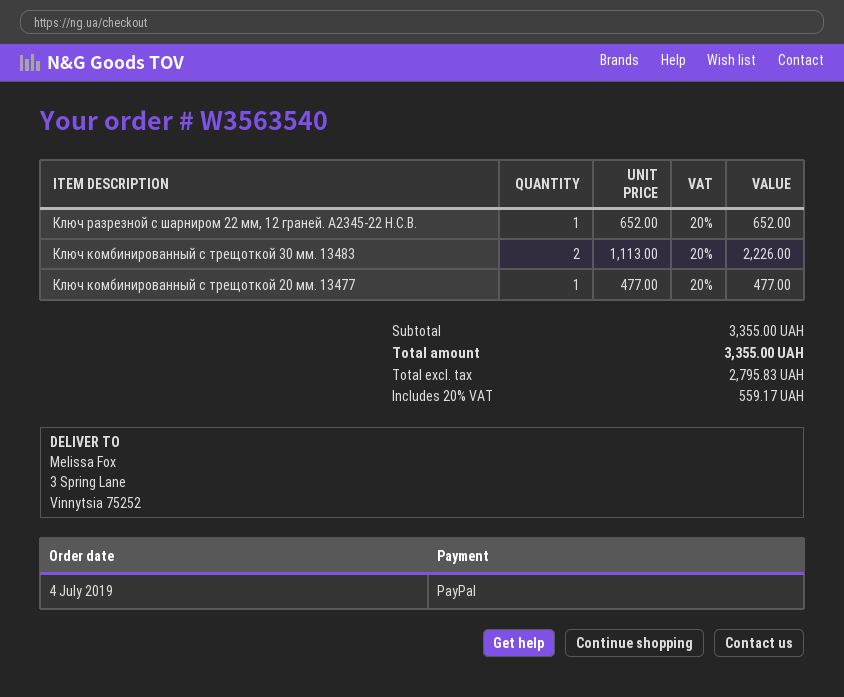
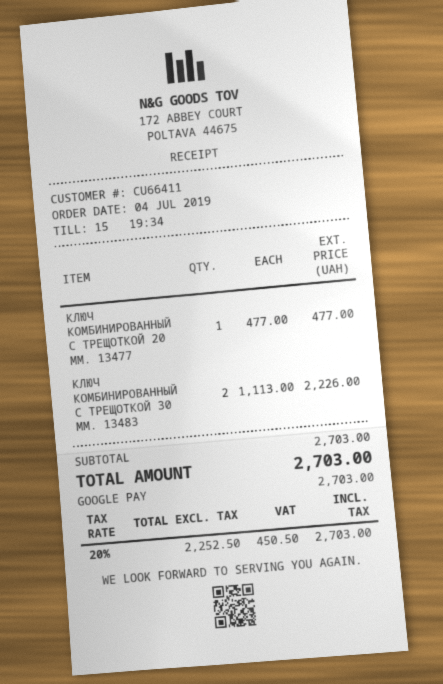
payment method: PayPal -> Google Pay
Ключ разрезной с шарниром 22 мм, 12 граней. A2345-22 H.C.B.: 1 x 652.00 = 652.00 -> none
subtotal: 3355.00 -> 2703.00
net: 2795.83 -> 2252.50
tax: 20% = 559.17 -> 20% = 450.50
total: 3355.00 -> 2703.00

